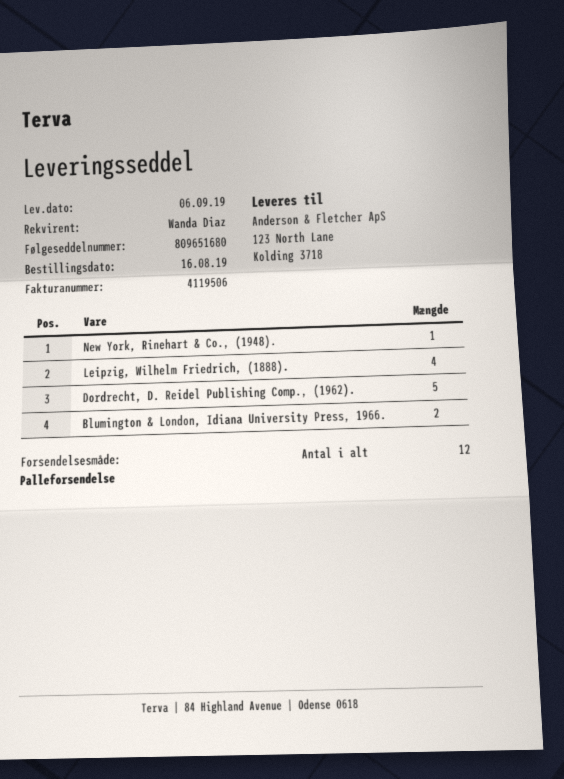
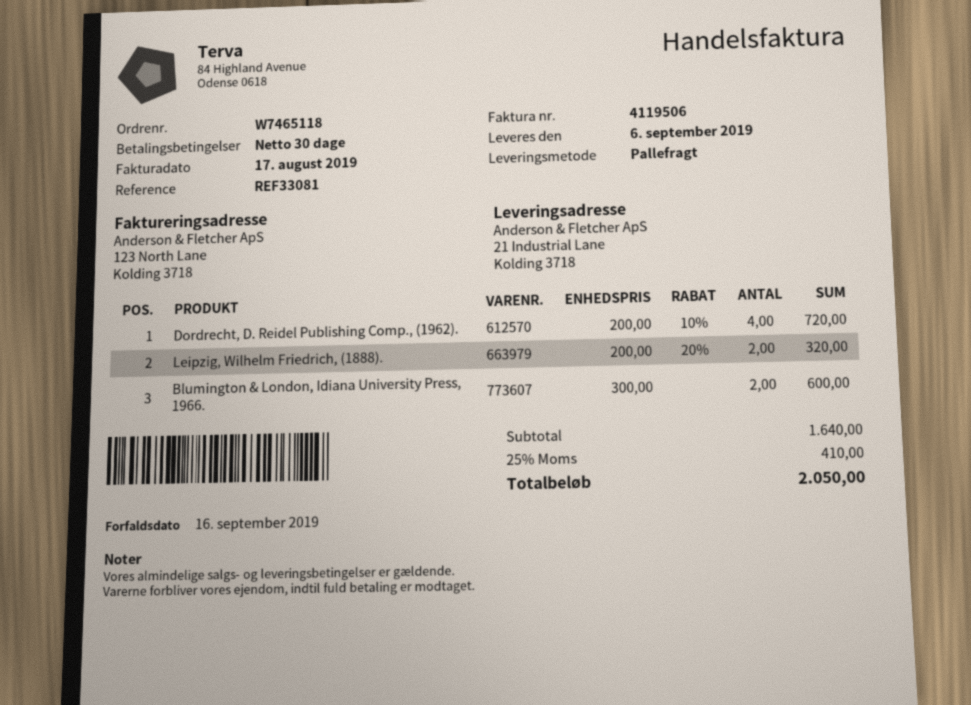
ship to: 123 North Lane, Kolding 3718 -> 21 Industrial Lane, Kolding 3718
New York, Rinehart & Co., (1948).: 1 -> none
Leipzig, Wilhelm Friedrich, (1888).: 4 -> 2
Dordrecht, D. Reidel Publishing Comp., (1962).: 5 -> 4

